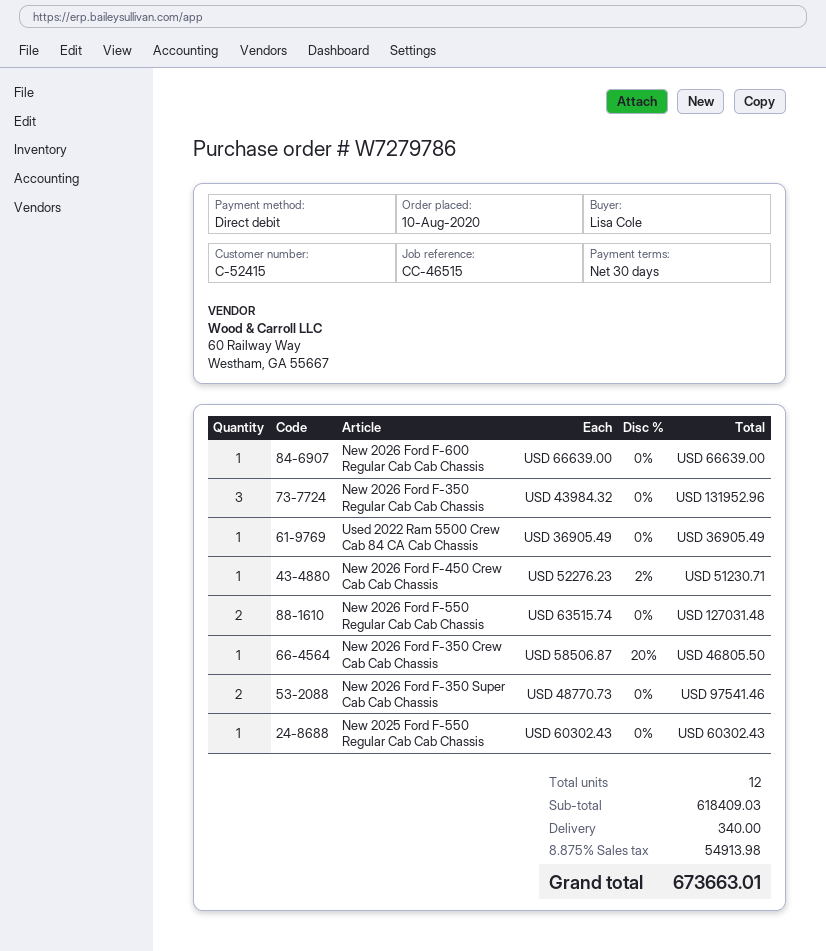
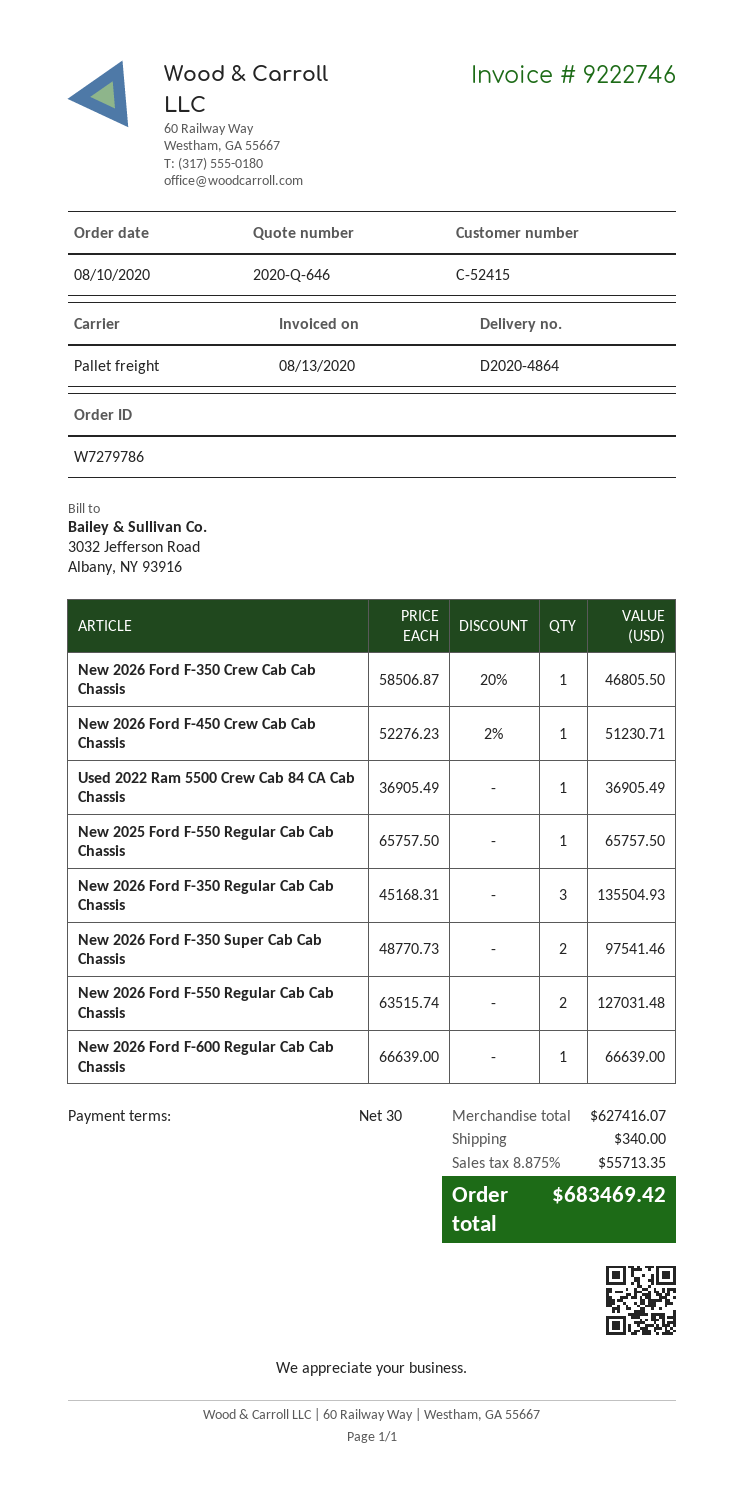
New 2026 Ford F-350 Regular Cab Cab Chassis: 3 x 43984.32 = 131952.96 -> 3 x 45168.31 = 135504.93
New 2025 Ford F-550 Regular Cab Cab Chassis: 1 x 60302.43 = 60302.43 -> 1 x 65757.50 = 65757.50
subtotal: 618409.03 -> 627416.07
tax: 8.875% = 54913.98 -> 8.875% = 55713.35
total: 673663.01 -> 683469.42

